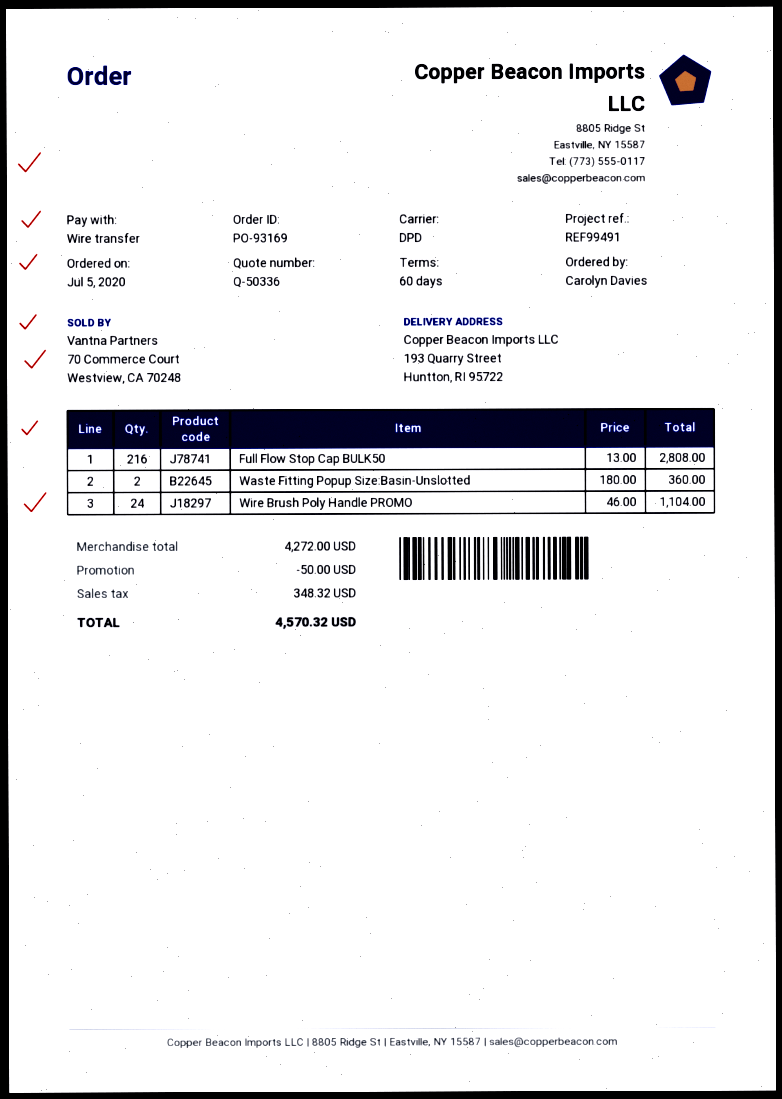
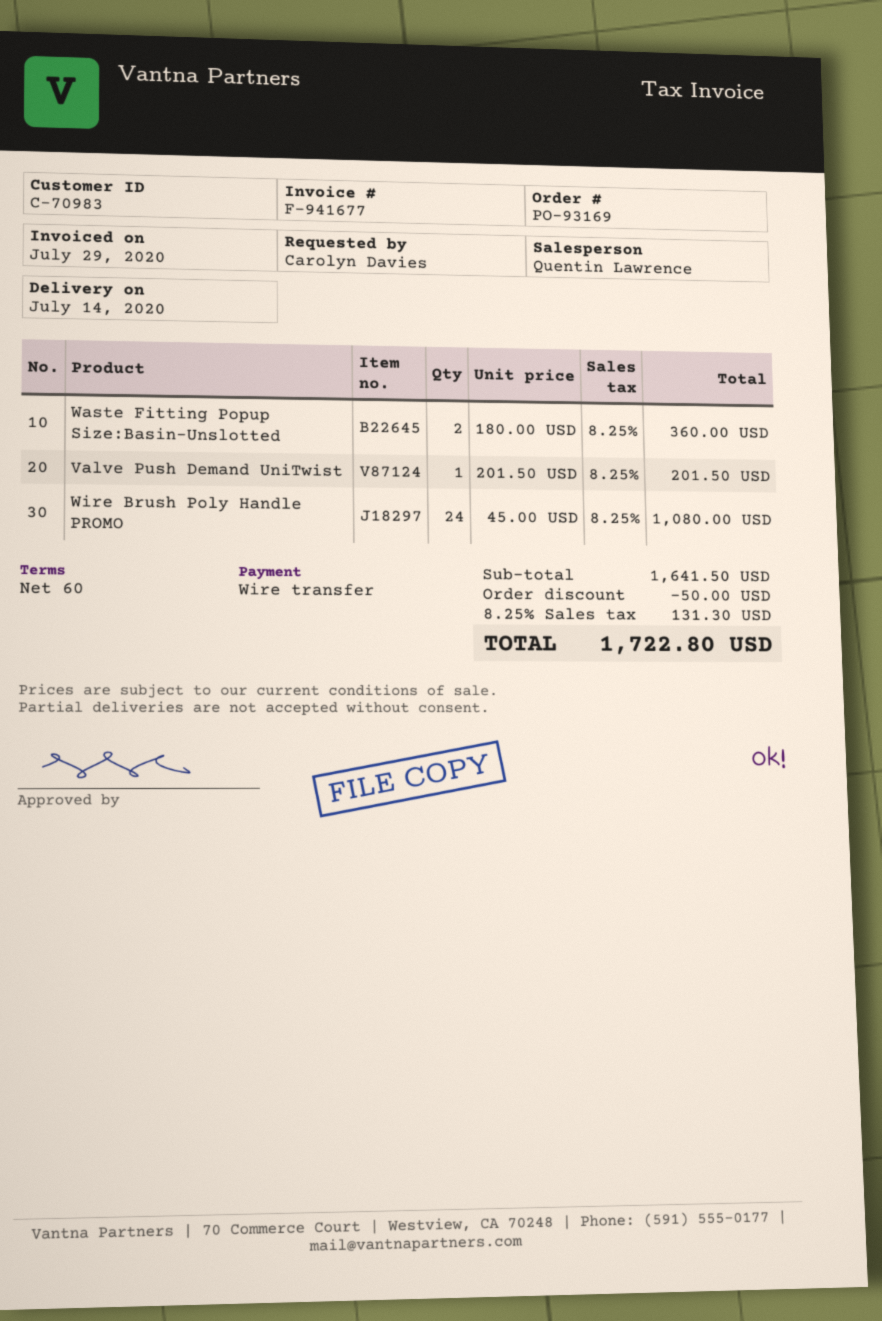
Full Flow Stop Cap BULK50: 216 x 13.00 = 2808.00 -> none
Wire Brush Poly Handle PROMO: 24 x 46.00 = 1104.00 -> 24 x 45.00 = 1080.00
Valve Push Demand UniTwist: none -> 1 x 201.50 = 201.50
subtotal: 4272.00 -> 1641.50
tax: 348.32 -> 131.30
total: 4570.32 -> 1722.80

